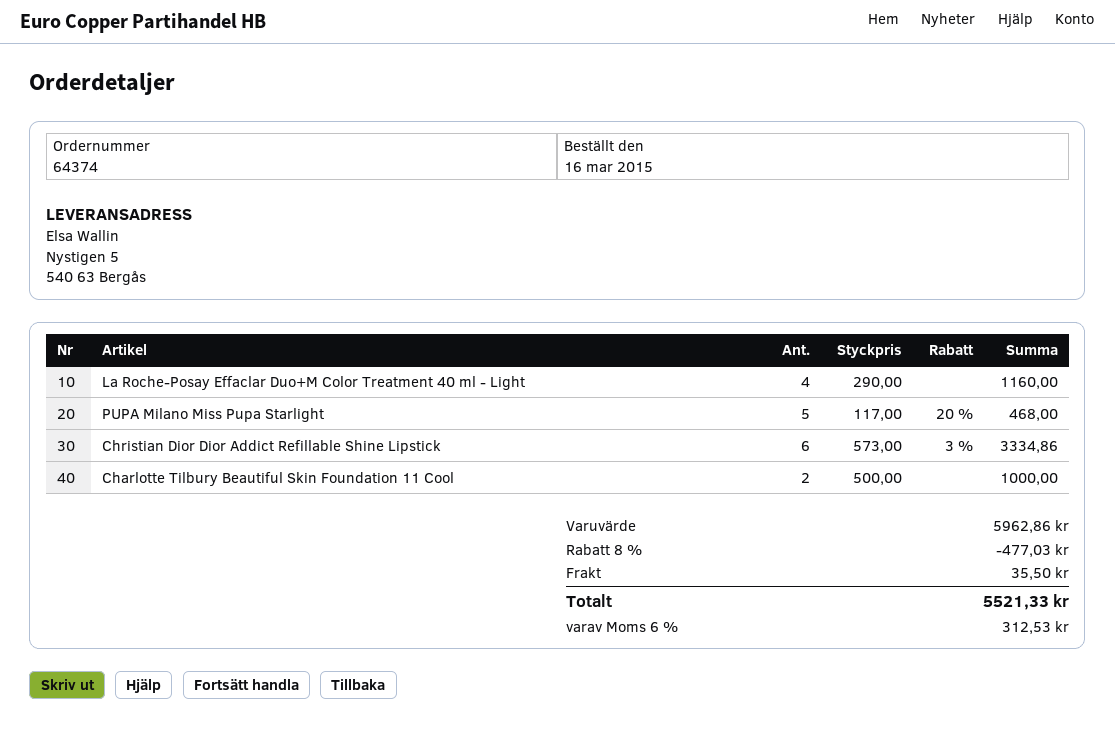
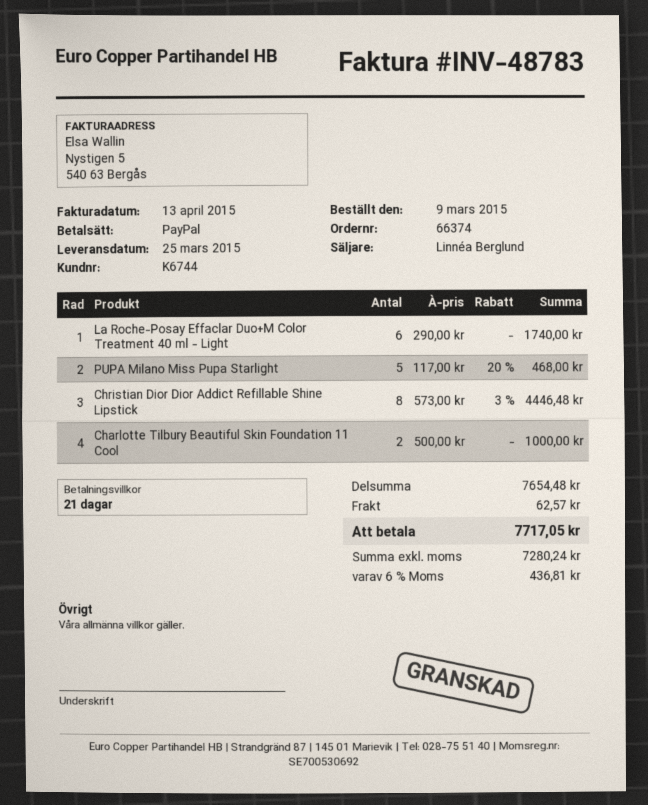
order number: 64374 -> 66374
order date: 2015-03-16 -> 2015-03-09
La Roche-Posay Effaclar Duo+M Color Treatment 40 ml - Light: 4 x 290.00 = 1160.00 -> 6 x 290.00 = 1740.00
Christian Dior Dior Addict Refillable Shine Lipstick: 6 x 573.00 - 3% = 3334.86 -> 8 x 573.00 - 3% = 4446.48
subtotal: 5962.86 -> 7654.48
discount: 8% = 477.03 -> none
shipping: 35.50 -> 62.57
tax: 6% = 312.53 -> 6% = 436.81
total: 5521.33 -> 7717.05

